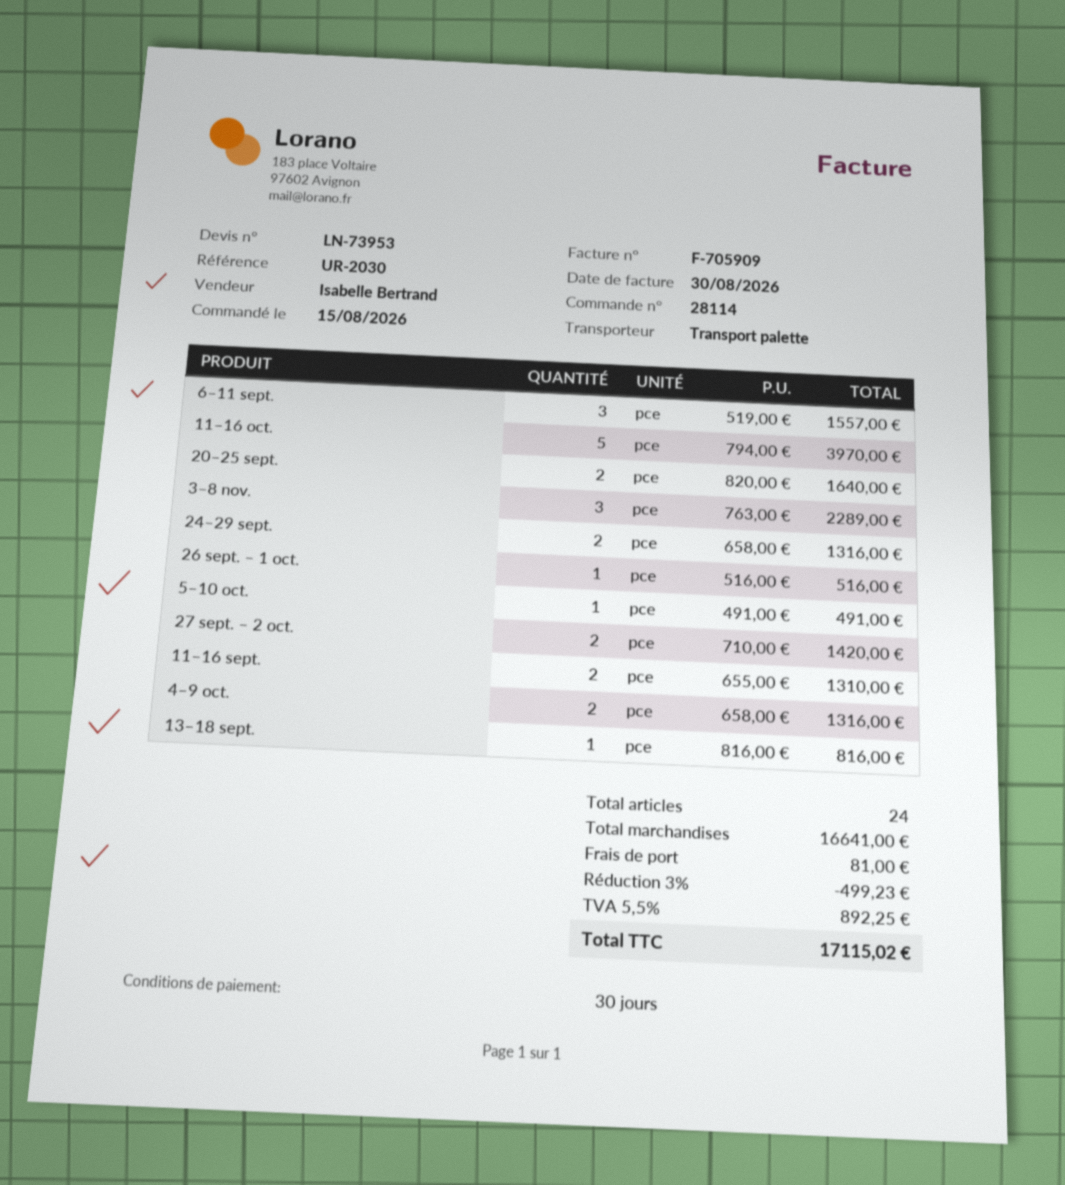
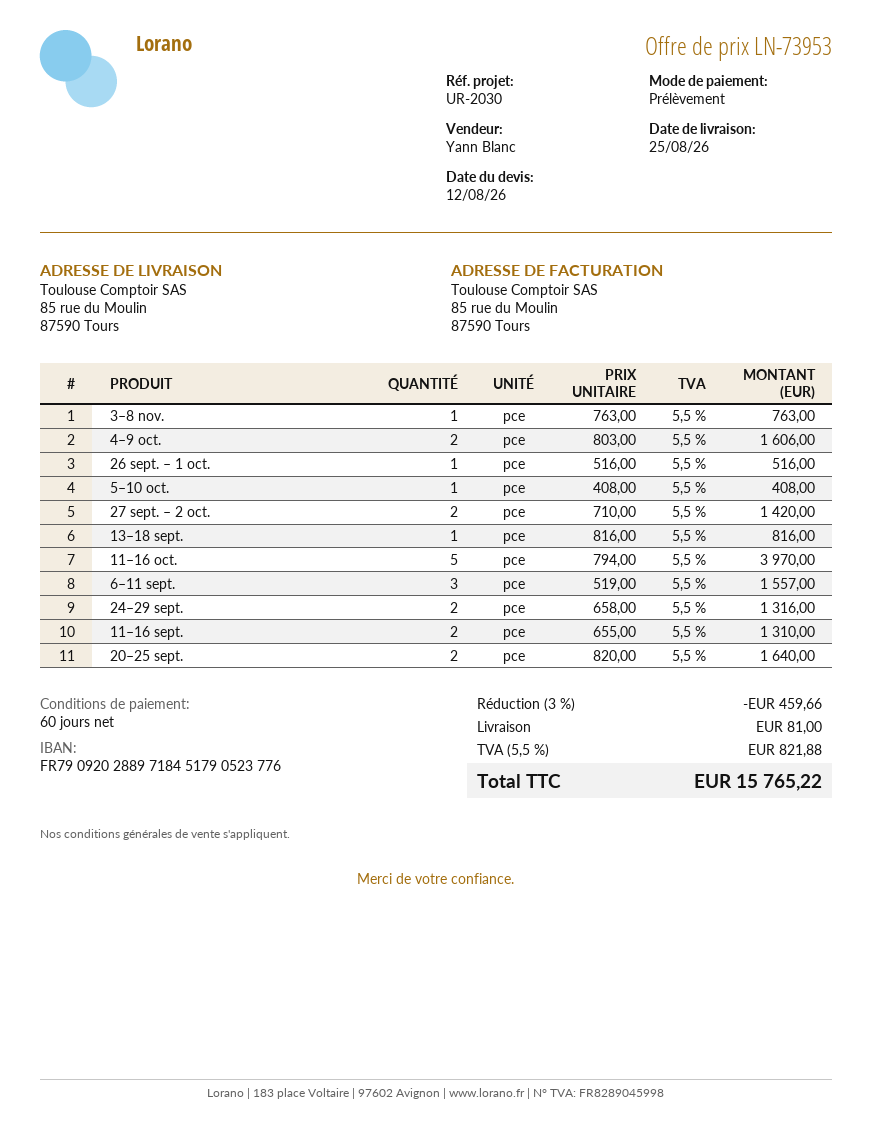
payment terms: 30 days -> 60 days
sales rep: Isabelle Bertrand -> Yann Blanc
3–8 nov.: 3 x 763.00 = 2289.00 -> 1 x 763.00 = 763.00
5–10 oct.: 1 x 491.00 = 491.00 -> 1 x 408.00 = 408.00
4–9 oct.: 2 x 658.00 = 1316.00 -> 2 x 803.00 = 1606.00
discount: 3% = 499.23 -> 3% = 459.66
tax: 5.5% = 892.25 -> 5.5% = 821.88
total: 17115.02 -> 15765.22

